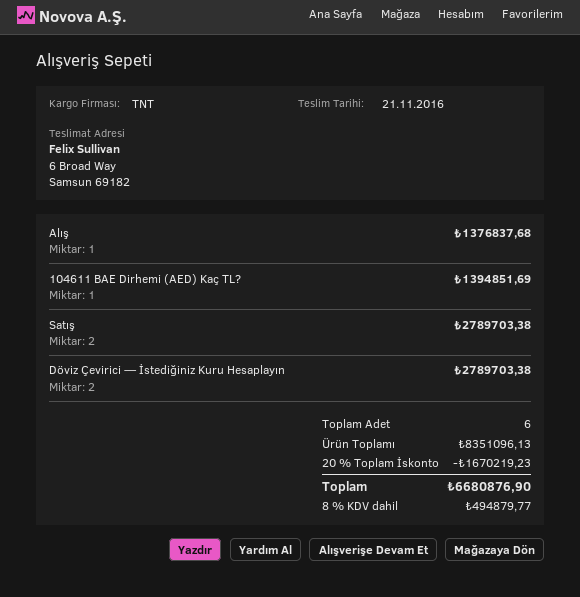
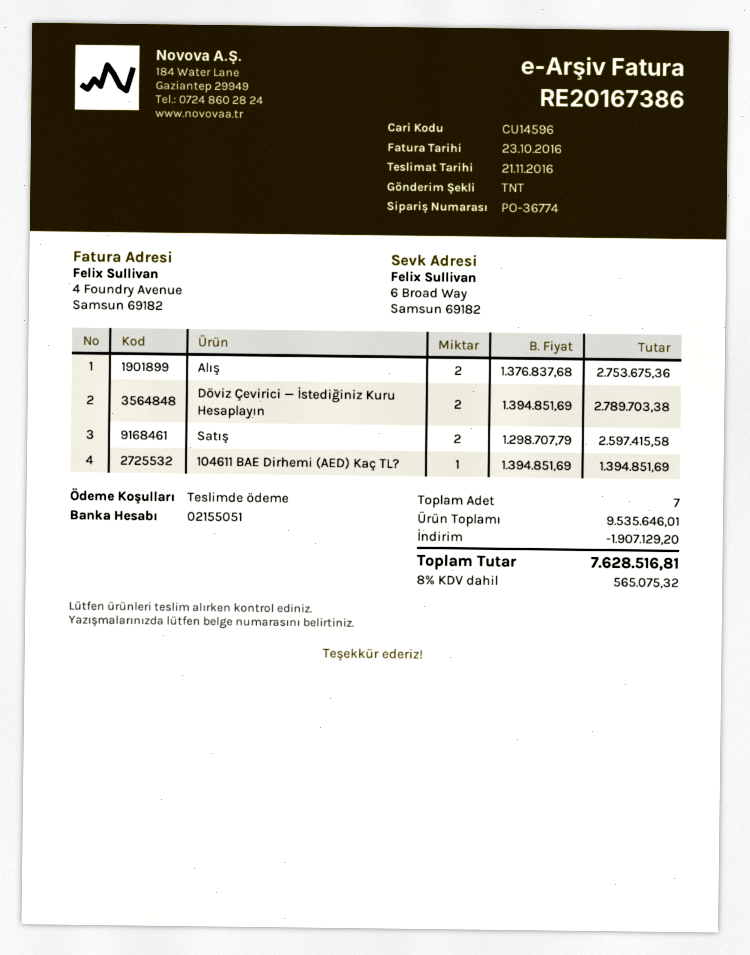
Alış: 1 for 1376837.68 -> 2 for 2753675.36
Satış: 2 for 2789703.38 -> 2 for 2597415.58
total quantity: 6 -> 7
subtotal: 8351096.13 -> 9535646.01
discount: 1670219.23 -> 1907129.20
tax: 8% = 494879.77 -> 8% = 565075.32
total: 6680876.90 -> 7628516.81

